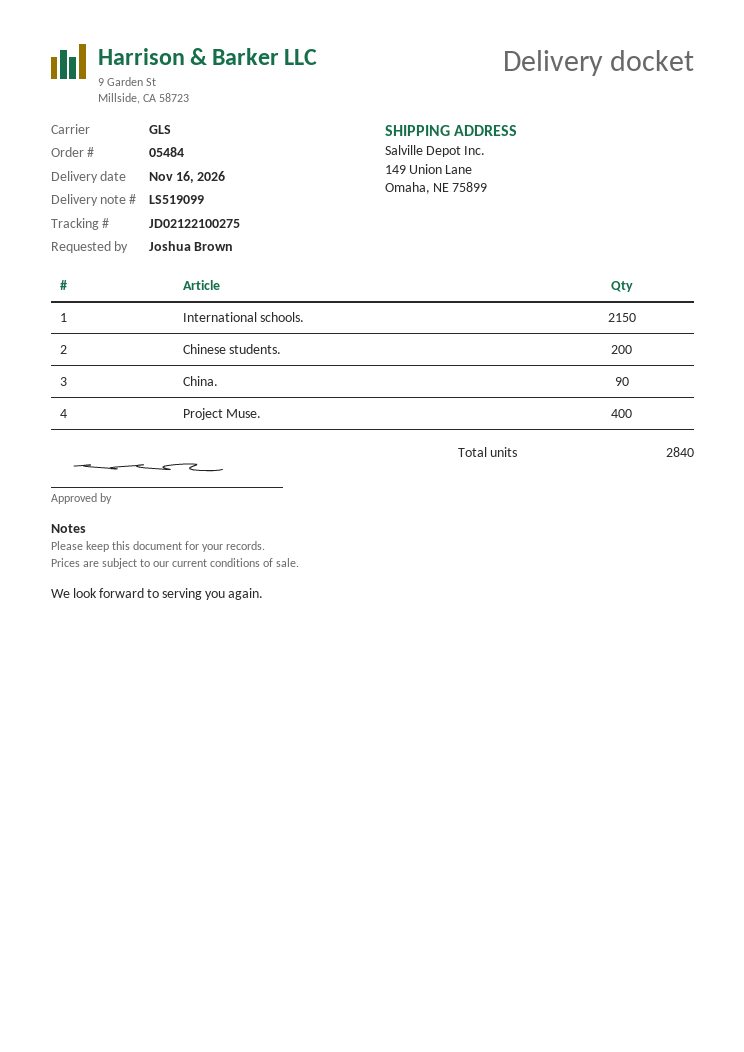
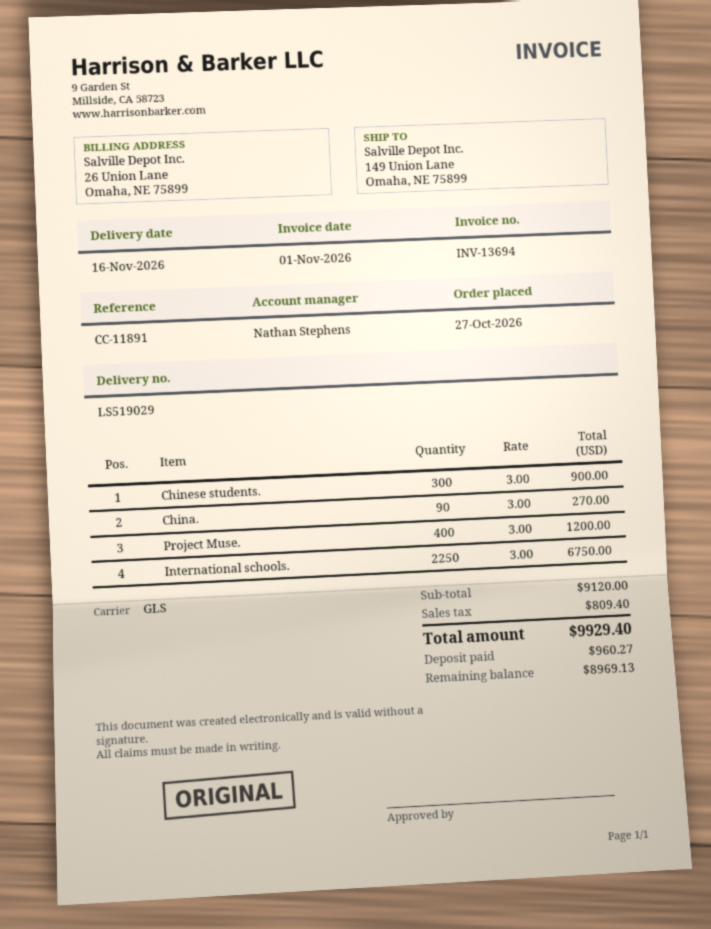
delivery note number: LS519099 -> LS519029
International schools.: 2150 -> 2250
Chinese students.: 200 -> 300

